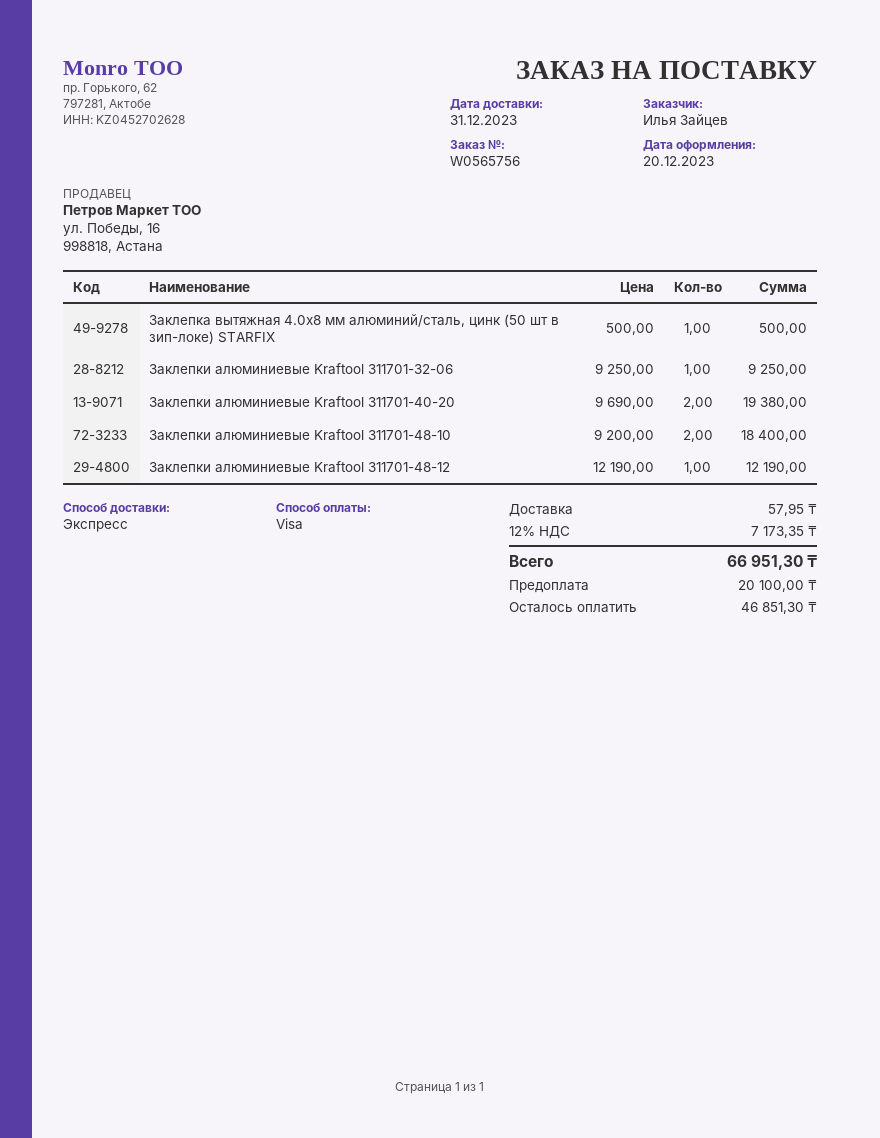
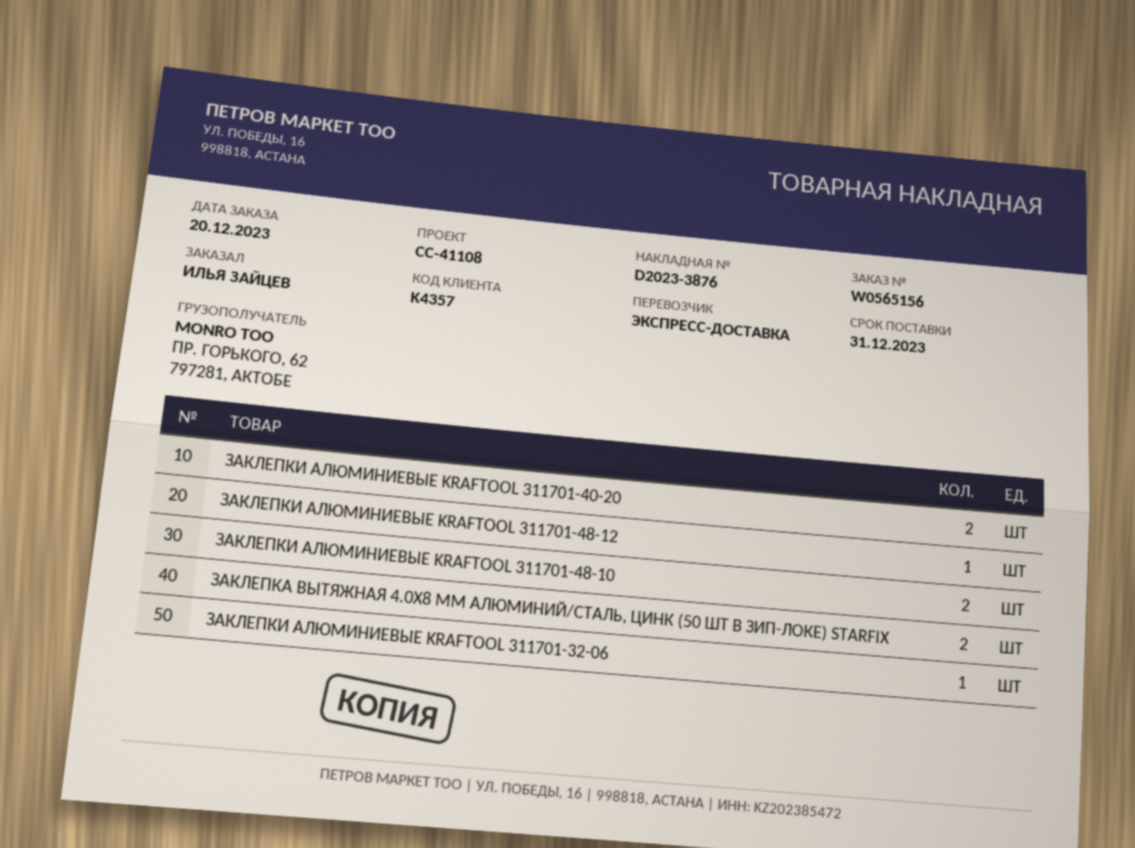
order number: W0565756 -> W0565156
Заклепка вытяжная 4.0х8 мм алюминий/сталь, цинк (50 шт в зип-локе) STARFIX: 1 -> 2

